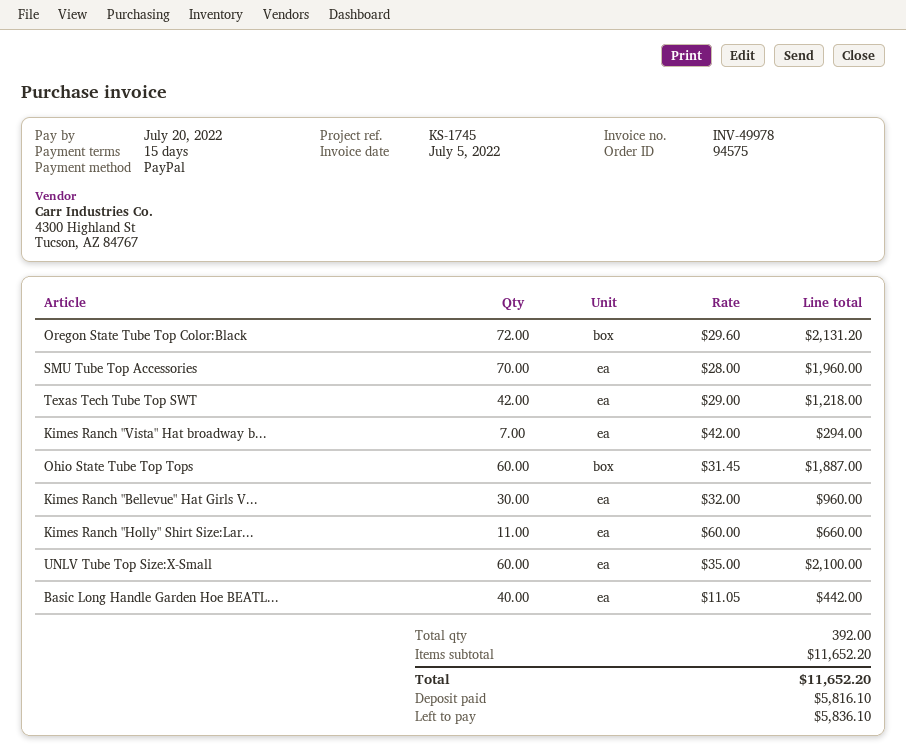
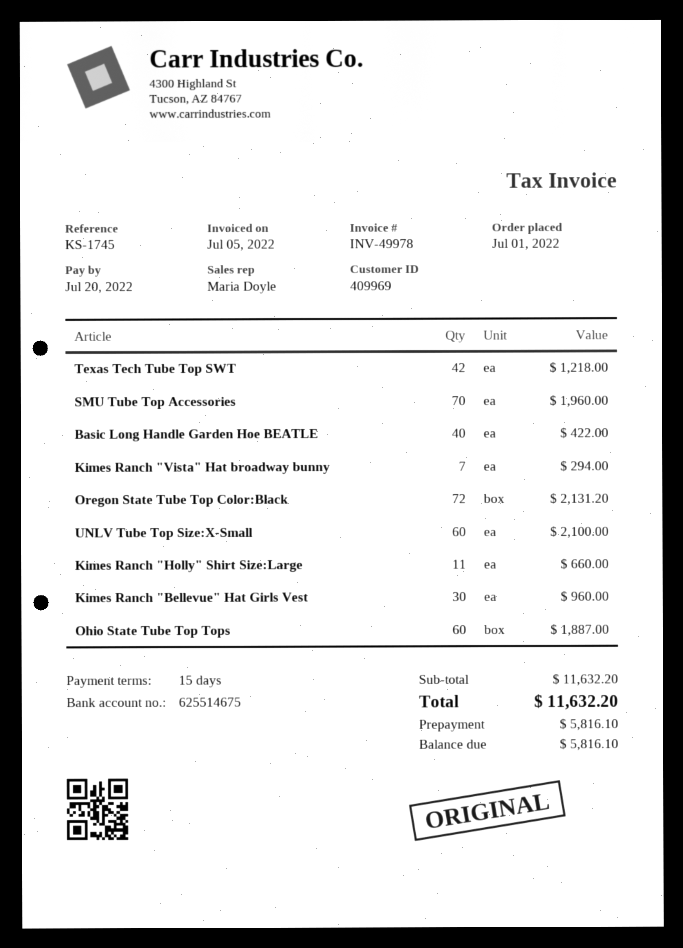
Basic Long Handle Garden Hoe BEATL...: 40 for 442.00 -> 40 for 422.00
subtotal: 11652.20 -> 11632.20
total: 11652.20 -> 11632.20
balance: 5836.10 -> 5816.10

